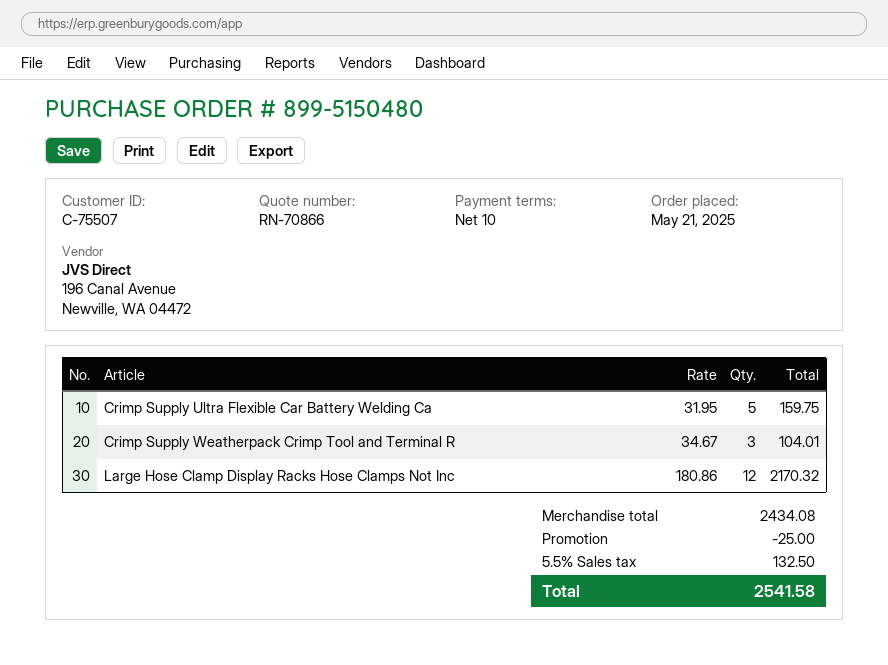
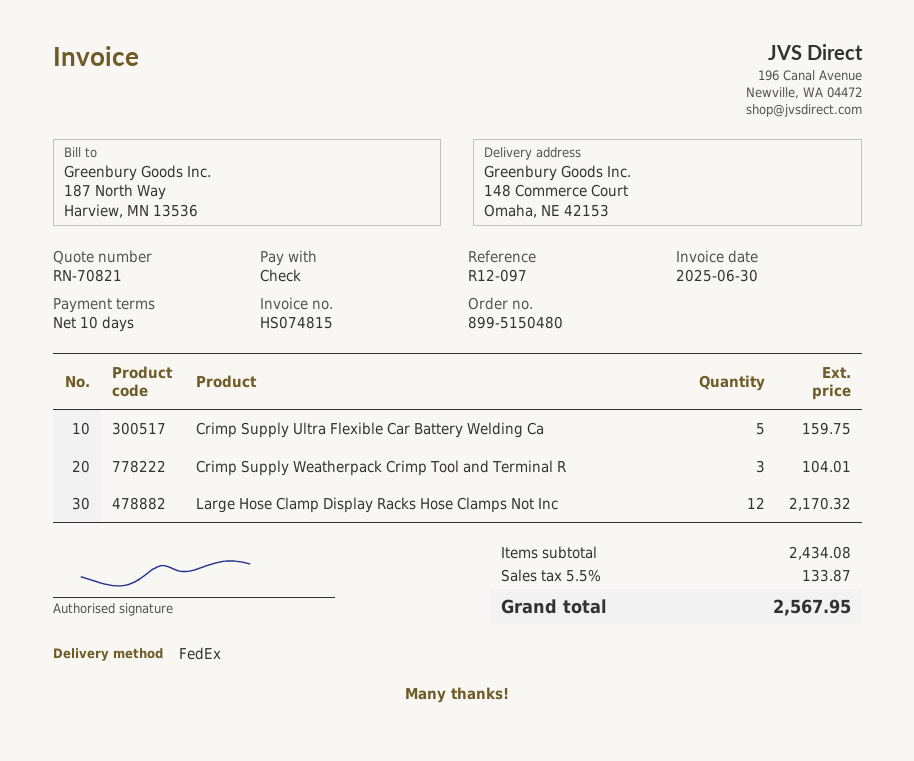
quote number: RN-70866 -> RN-70821
discount: 25.00 -> none
tax: 5.5% = 132.50 -> 5.5% = 133.87
total: 2541.58 -> 2567.95

